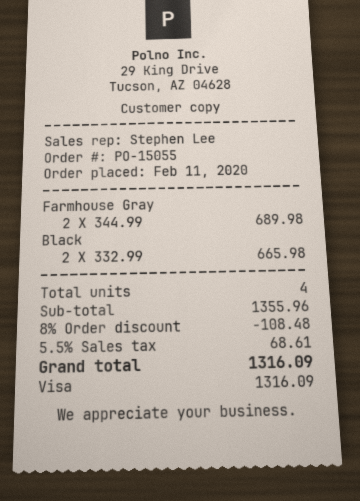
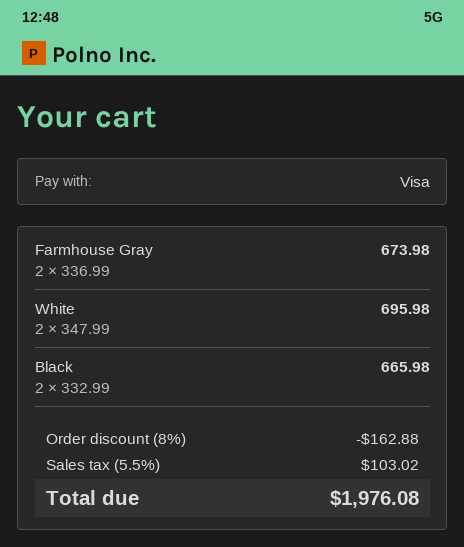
Farmhouse Gray: 2 x 344.99 = 689.98 -> 2 x 336.99 = 673.98
White: none -> 2 x 347.99 = 695.98
discount: 8% = 108.48 -> 8% = 162.88
tax: 5.5% = 68.61 -> 5.5% = 103.02
total: 1316.09 -> 1976.08

